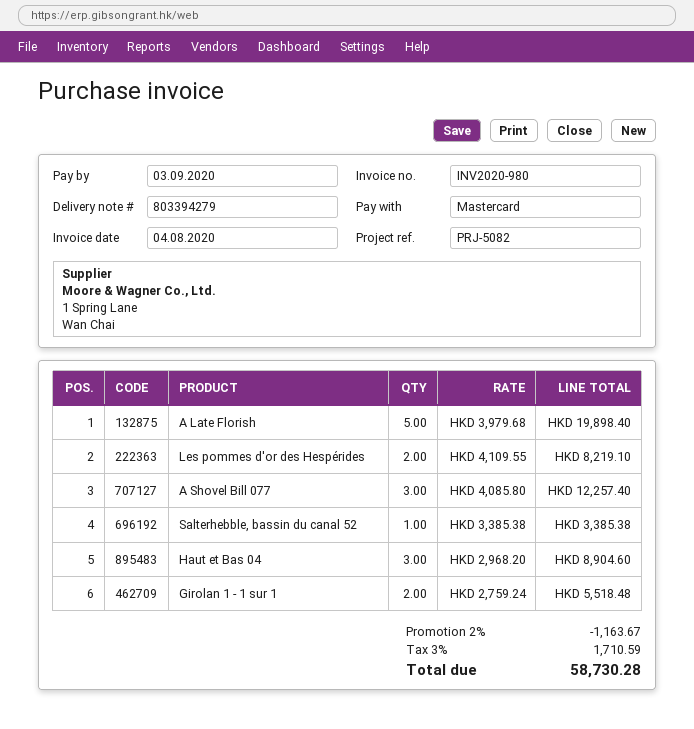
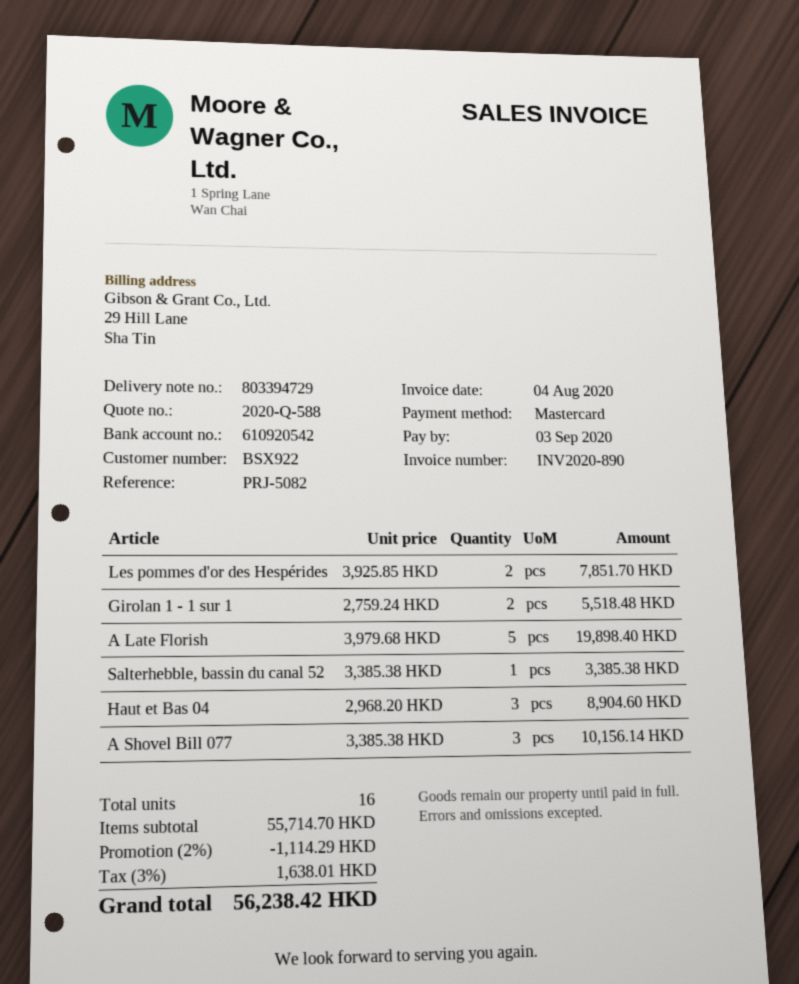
delivery note number: 803394279 -> 803394729
invoice number: INV2020-980 -> INV2020-890
Les pommes d'or des Hespérides: 2 x 4109.55 = 8219.10 -> 2 x 3925.85 = 7851.70
A Shovel Bill 077: 3 x 4085.80 = 12257.40 -> 3 x 3385.38 = 10156.14
discount: 2% = 1163.67 -> 2% = 1114.29
tax: 3% = 1710.59 -> 3% = 1638.01
total: 58730.28 -> 56238.42

